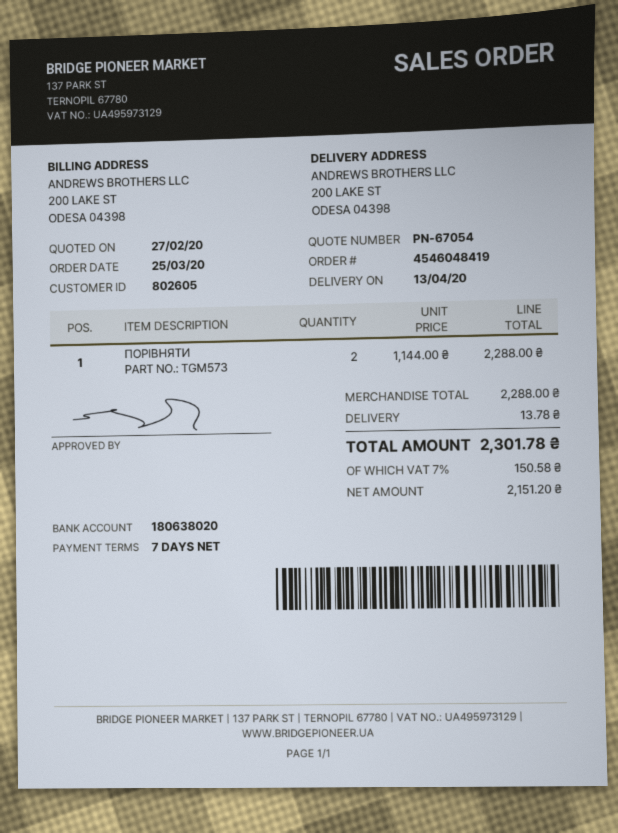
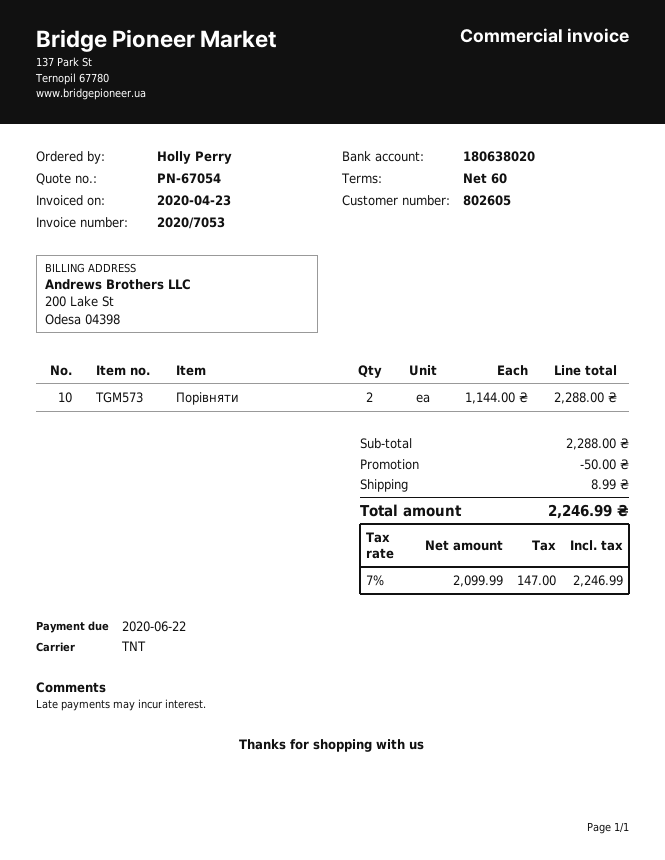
payment terms: 7 days -> 60 days
discount: none -> 50.00
shipping: 13.78 -> 8.99
net: 2151.20 -> 2099.99
tax: 7% = 150.58 -> 7% = 147.00
total: 2301.78 -> 2246.99

